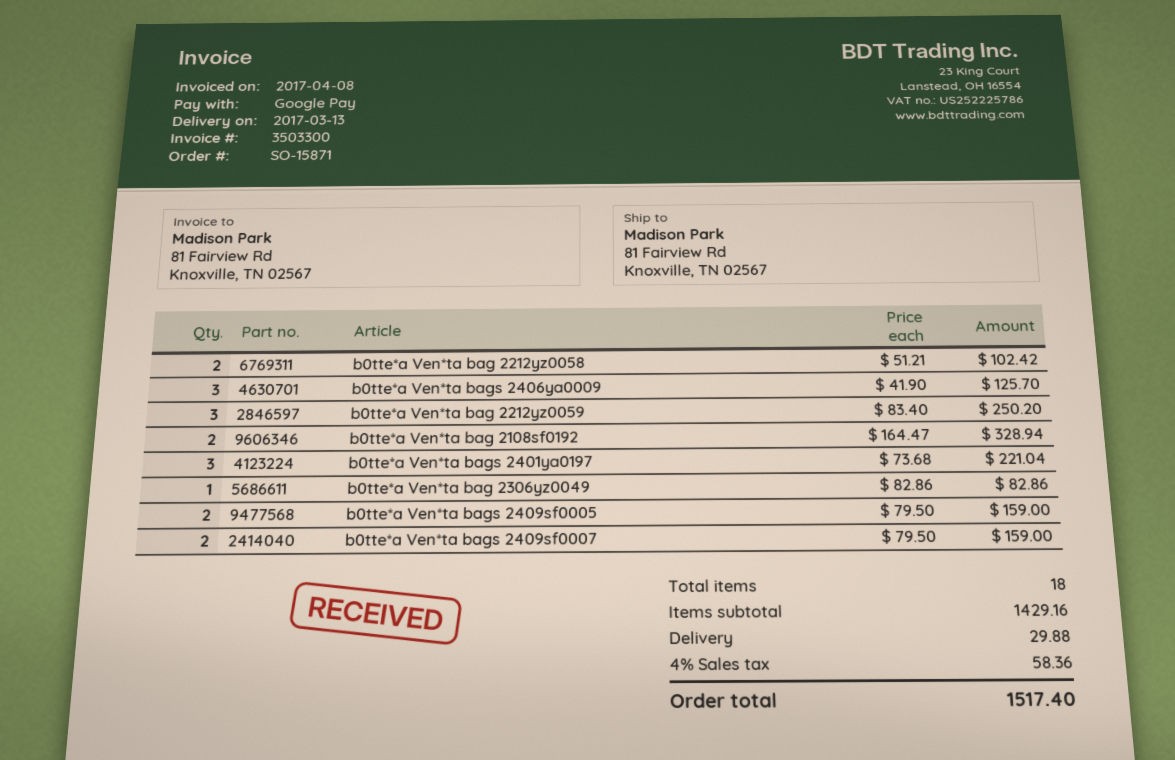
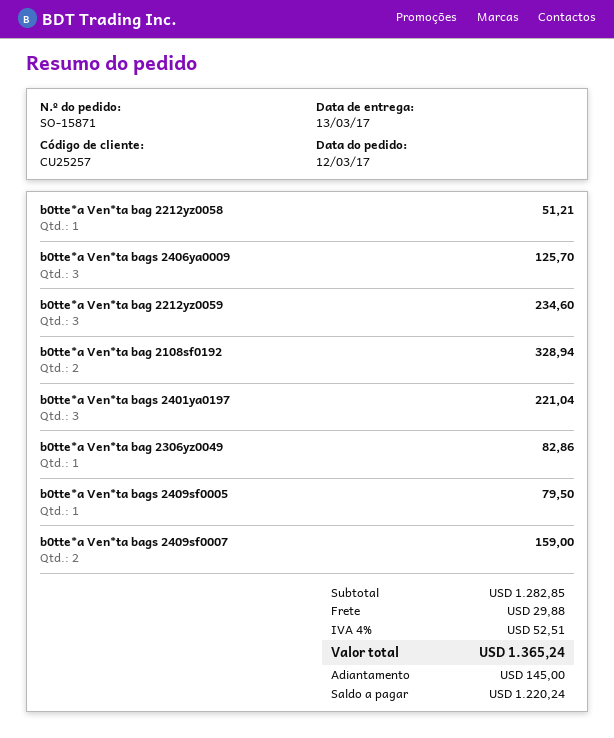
b0tte*a Ven*ta bag 2212yz0058: 2 for 102.42 -> 1 for 51.21
b0tte*a Ven*ta bag 2212yz0059: 3 for 250.20 -> 3 for 234.60
b0tte*a Ven*ta bags 2409sf0005: 2 for 159.00 -> 1 for 79.50
subtotal: 1429.16 -> 1282.85
tax: 4% = 58.36 -> 4% = 52.51
total: 1517.40 -> 1365.24

